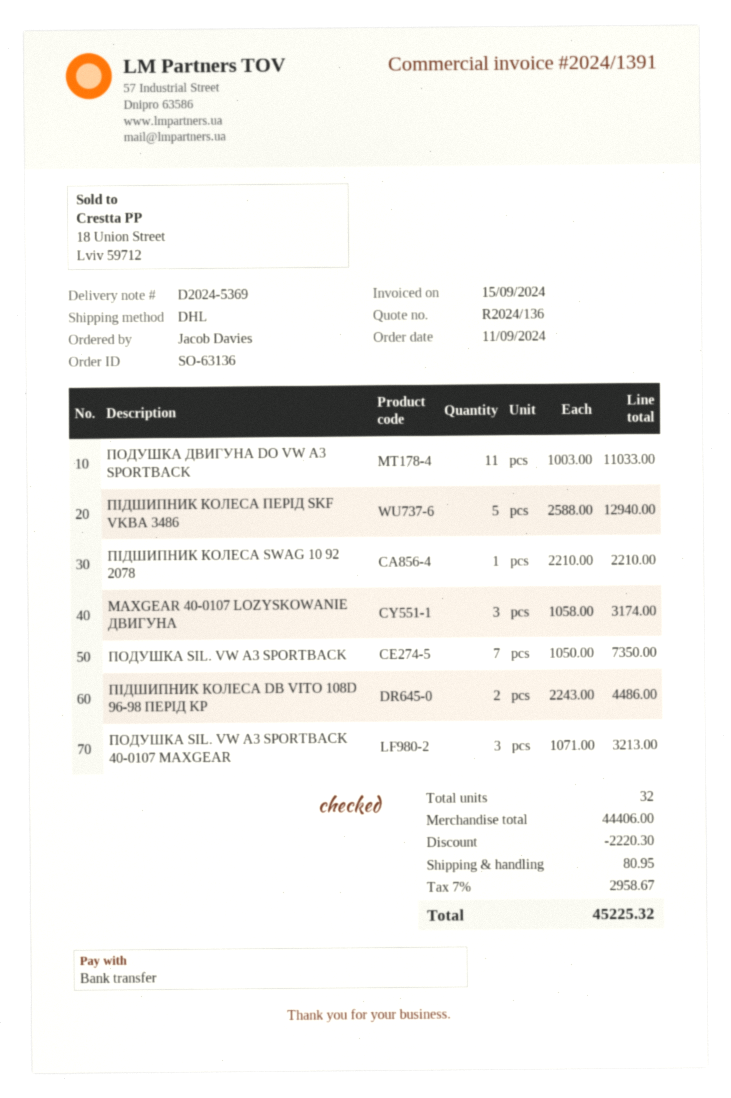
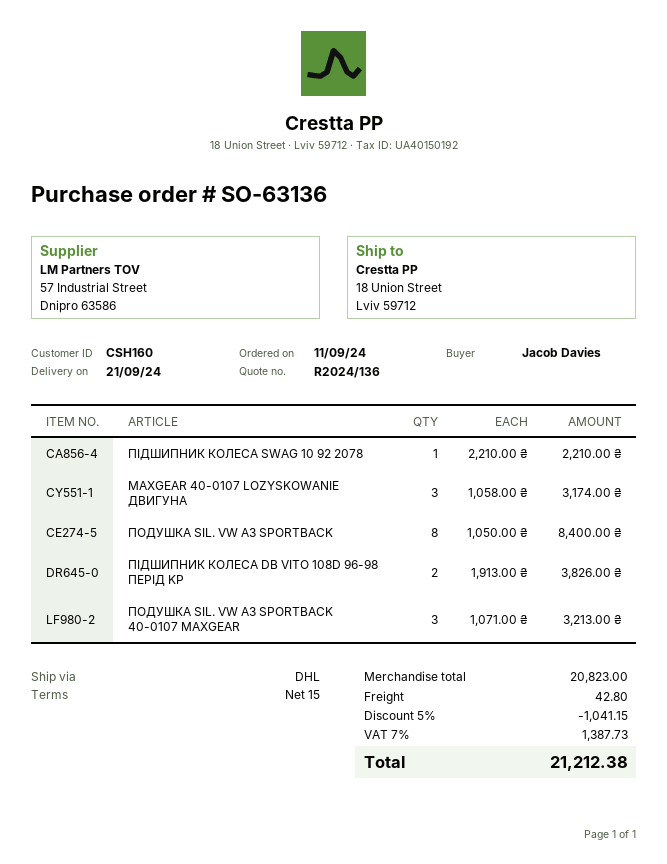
ПОДУШКА ДВИГУНА DO VW A3 SPORTBACK: 11 x 1003.00 = 11033.00 -> none
ПІДШИПНИК КОЛЕСА ПЕРІД SKF VKBA 3486: 5 x 2588.00 = 12940.00 -> none
ПОДУШКА SIL. VW A3 SPORTBACK: 7 x 1050.00 = 7350.00 -> 8 x 1050.00 = 8400.00
ПІДШИПНИК КОЛЕСА DB VITO 108D 96-98 ПЕРІД KP: 2 x 2243.00 = 4486.00 -> 2 x 1913.00 = 3826.00
subtotal: 44406.00 -> 20823.00
discount: 2220.30 -> 1041.15
shipping: 80.95 -> 42.80
tax: 7% = 2958.67 -> 7% = 1387.73
total: 45225.32 -> 21212.38

